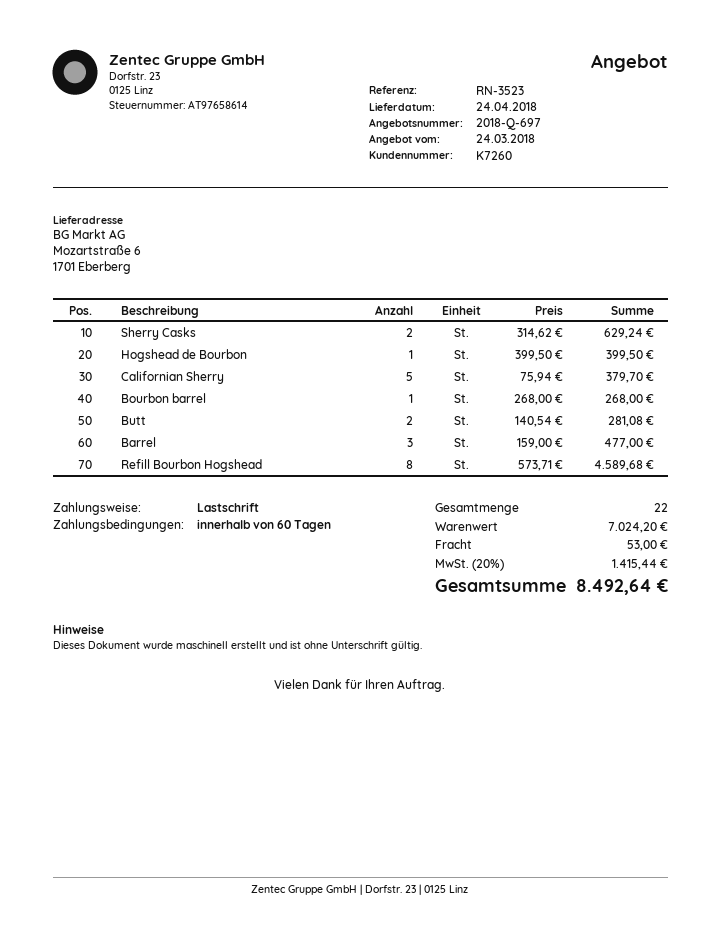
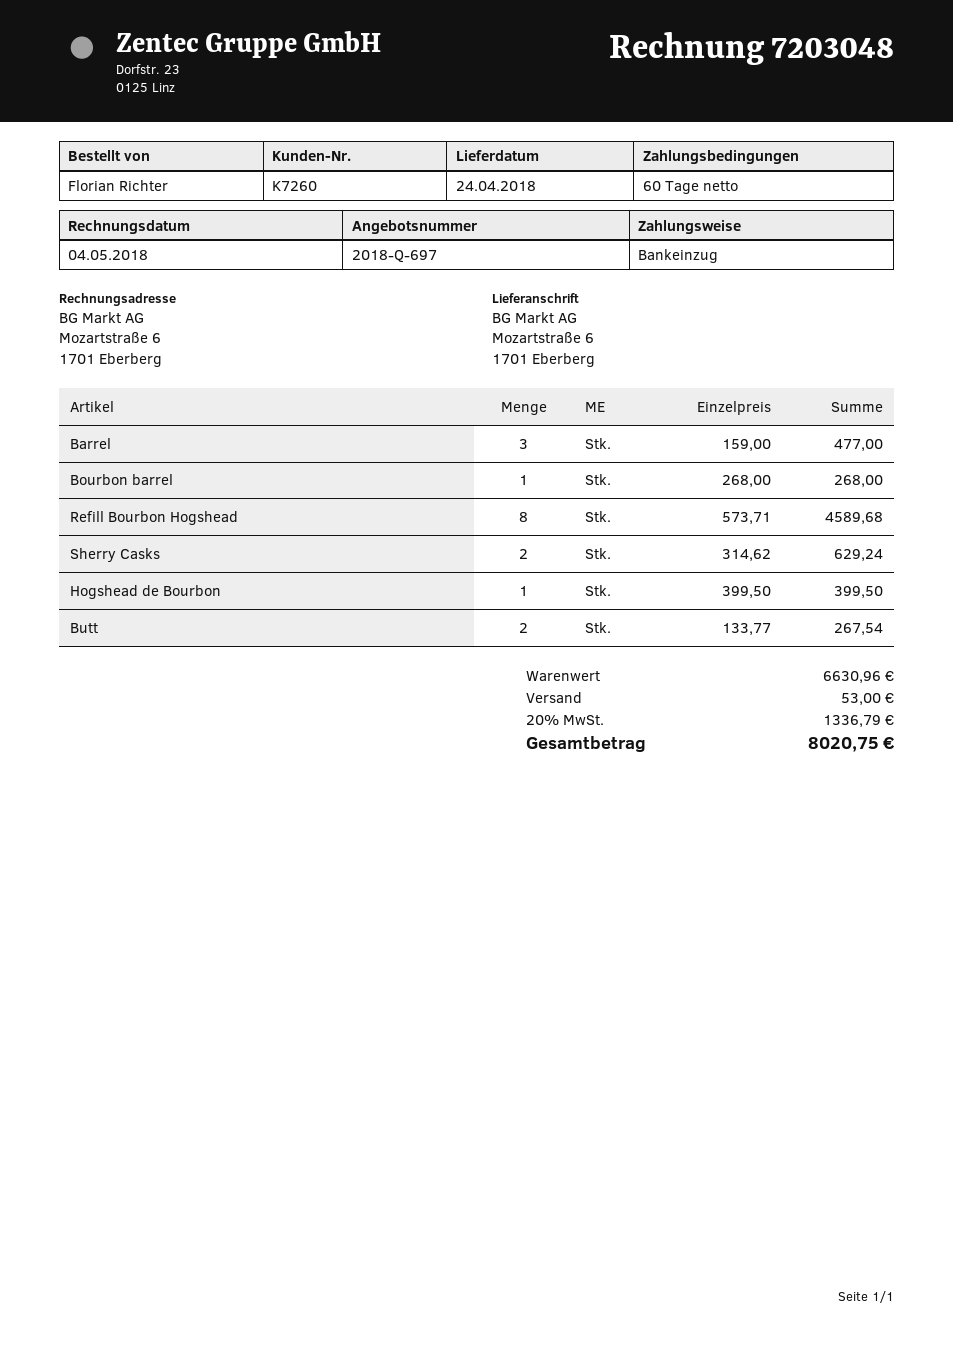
Californian Sherry: 5 x 75.94 = 379.70 -> none
Butt: 2 x 140.54 = 281.08 -> 2 x 133.77 = 267.54
subtotal: 7024.20 -> 6630.96
tax: 20% = 1415.44 -> 20% = 1336.79
total: 8492.64 -> 8020.75

